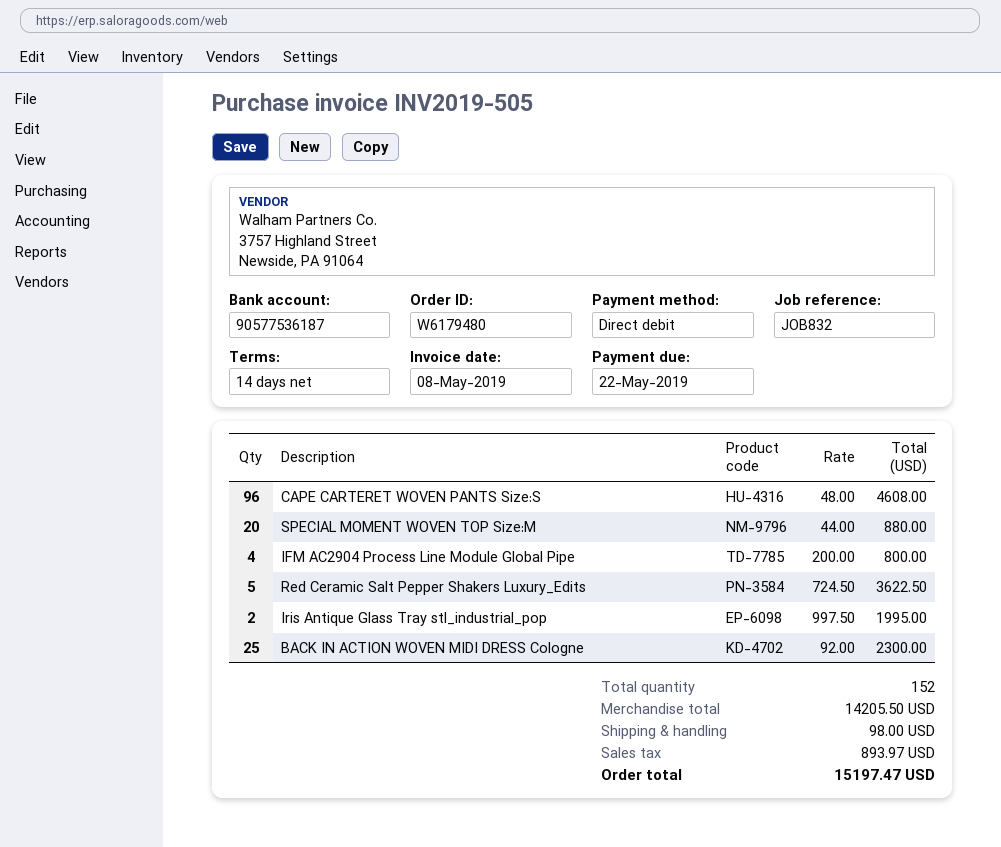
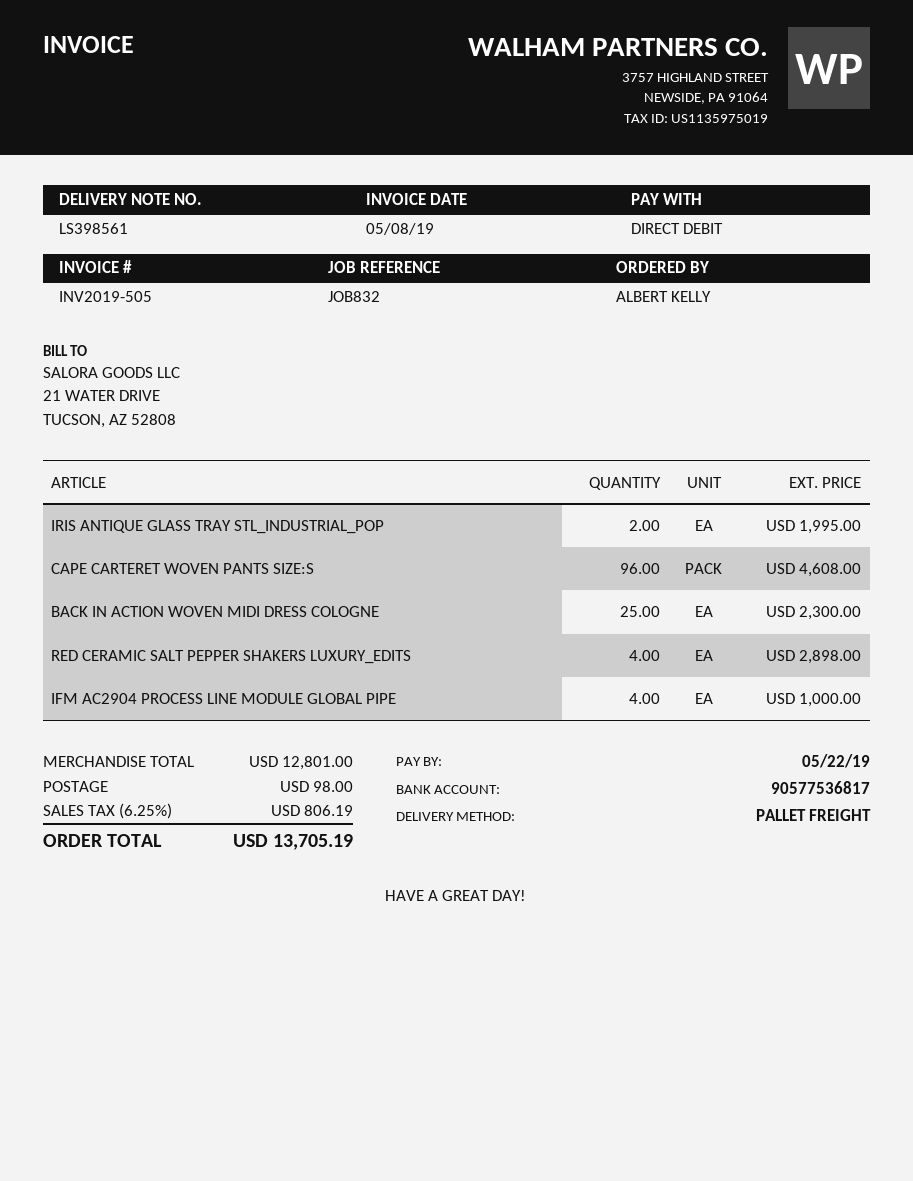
bank account: 90577536187 -> 90577536817
SPECIAL MOMENT WOVEN TOP Size:M: 20 for 880.00 -> none
IFM AC2904 Process Line Module Global Pipe: 4 for 800.00 -> 4 for 1000.00
Red Ceramic Salt Pepper Shakers Luxury_Edits: 5 for 3622.50 -> 4 for 2898.00
subtotal: 14205.50 -> 12801.00
tax: 893.97 -> 806.19
total: 15197.47 -> 13705.19

